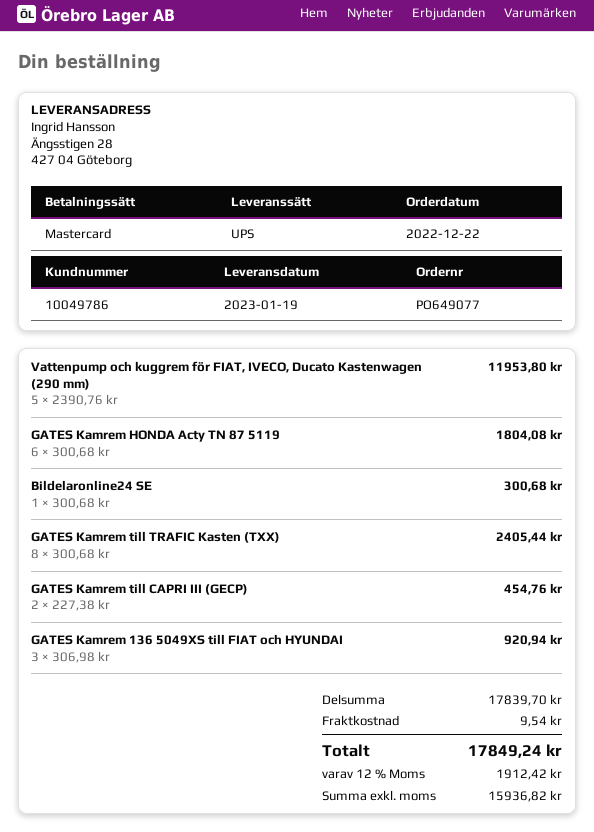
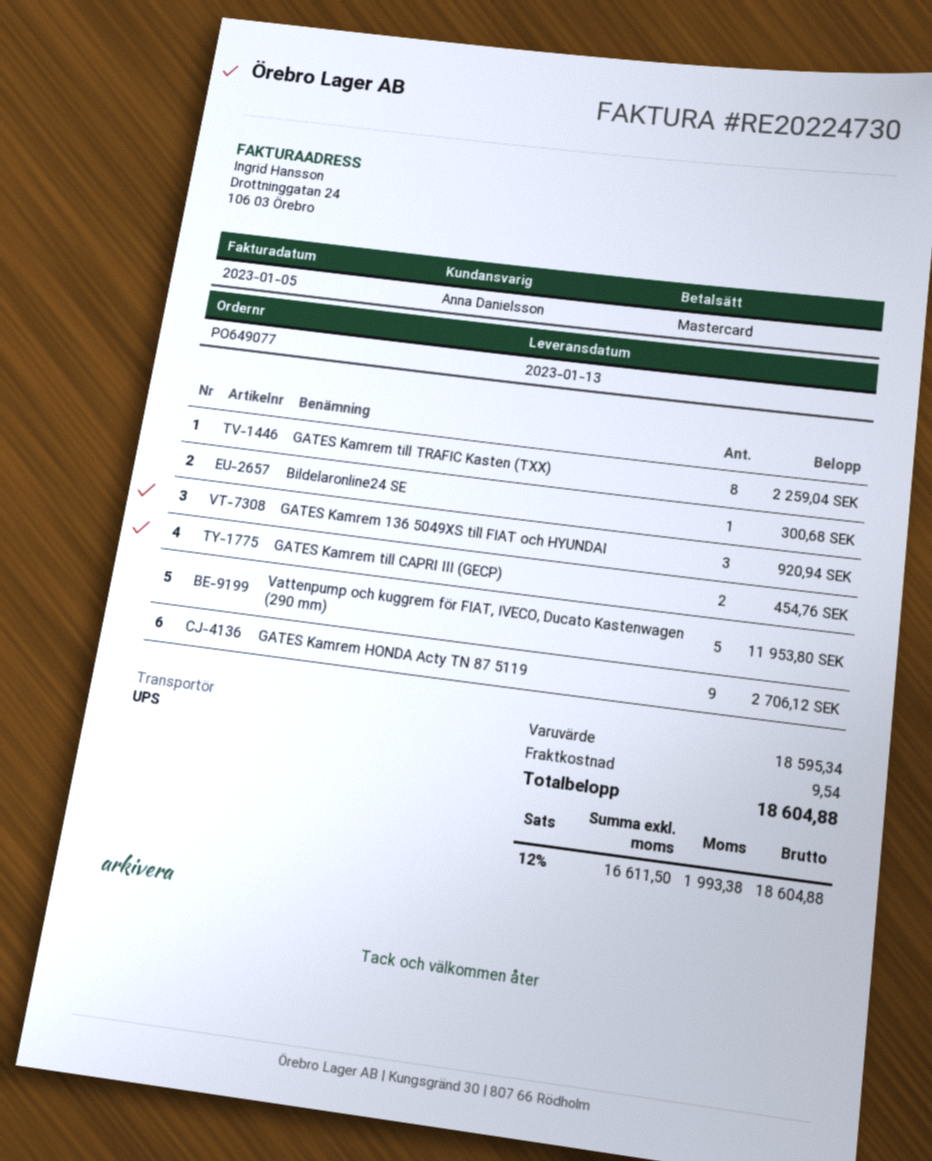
delivery date: 2023-01-19 -> 2023-01-13
GATES Kamrem HONDA Acty TN 87 5119: 6 for 1804.08 -> 9 for 2706.12
GATES Kamrem till TRAFIC Kasten (TXX): 8 for 2405.44 -> 8 for 2259.04
subtotal: 17839.70 -> 18595.34
net: 15936.82 -> 16611.50
tax: 12% = 1912.42 -> 12% = 1993.38
total: 17849.24 -> 18604.88

